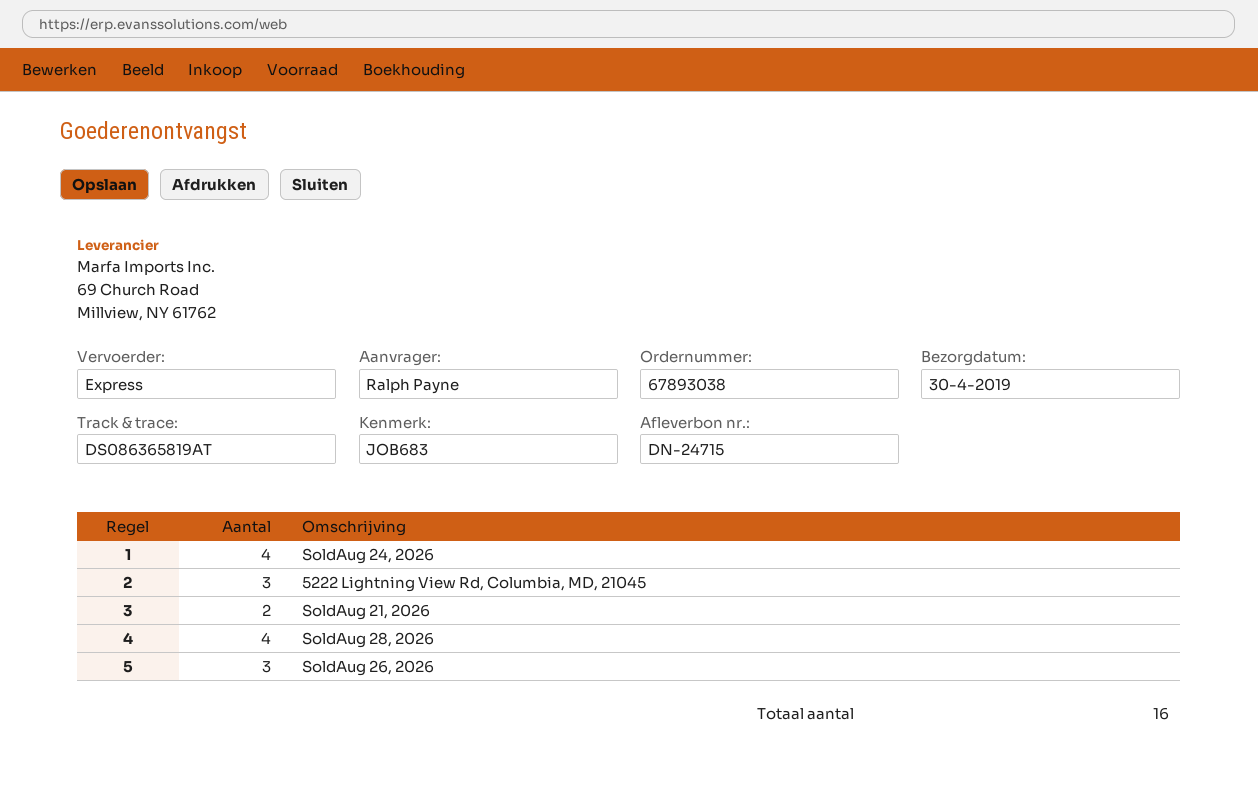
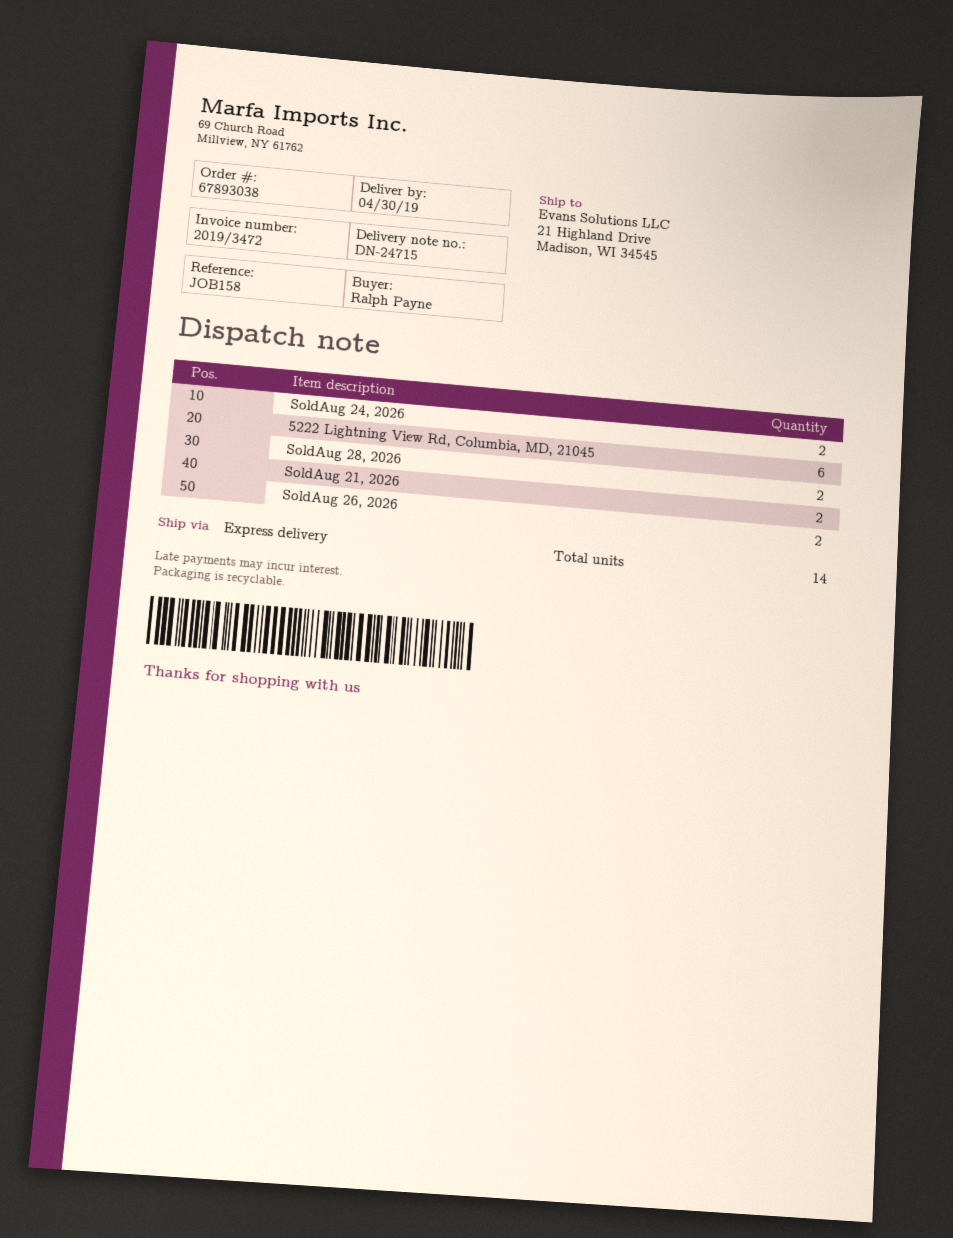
reference: JOB683 -> JOB158
SoldAug 24, 2026: 4 -> 2
5222 Lightning View Rd, Columbia, MD, 21045: 3 -> 6
SoldAug 28, 2026: 4 -> 2
SoldAug 26, 2026: 3 -> 2
total quantity: 16 -> 14

